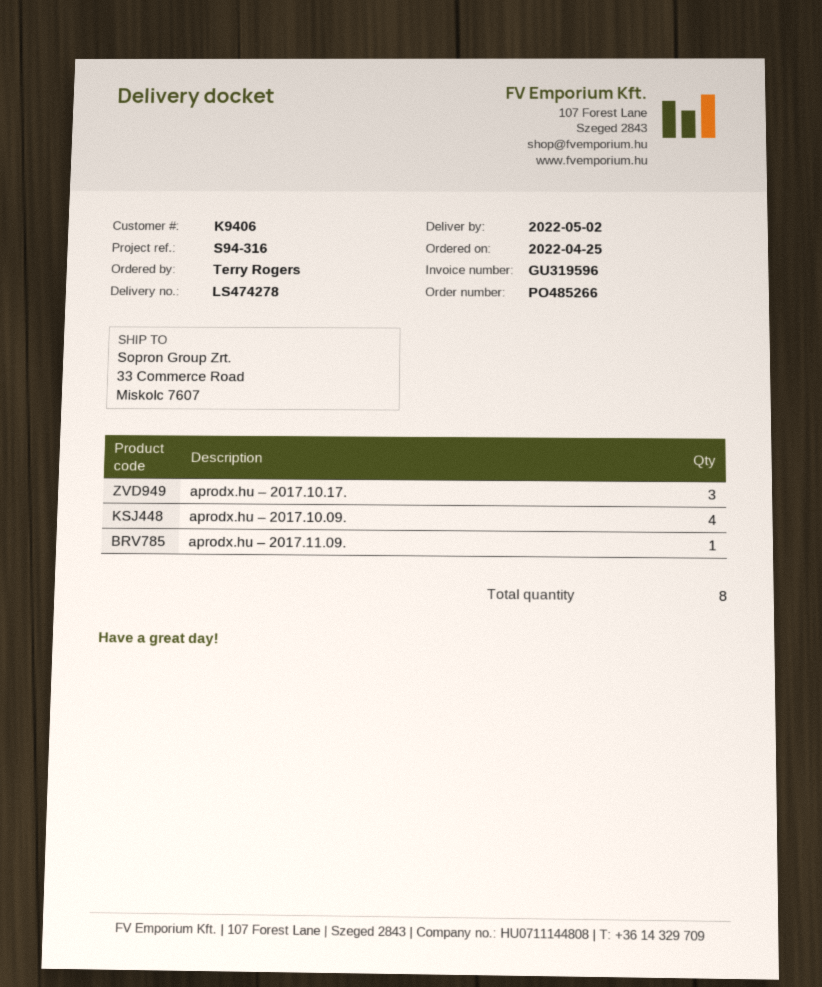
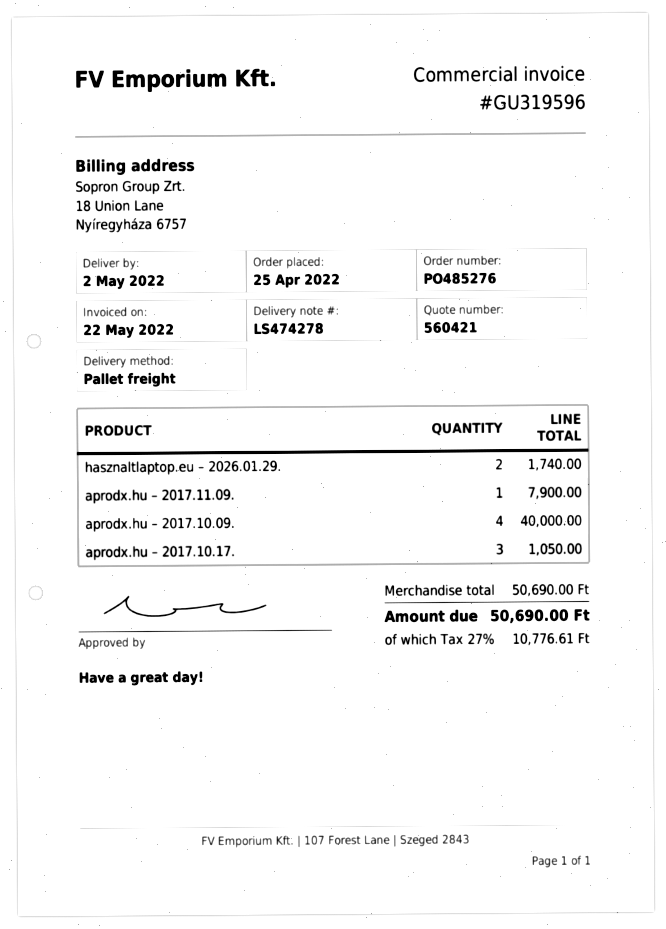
order number: PO485266 -> PO485276
hasznaltlaptop.eu – 2026.01.29.: none -> 2

